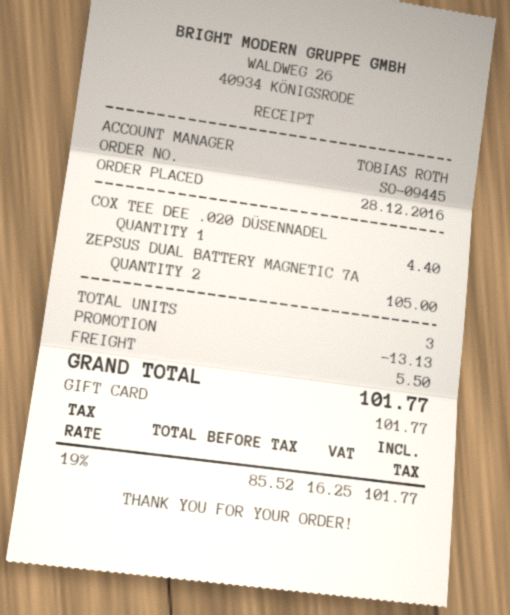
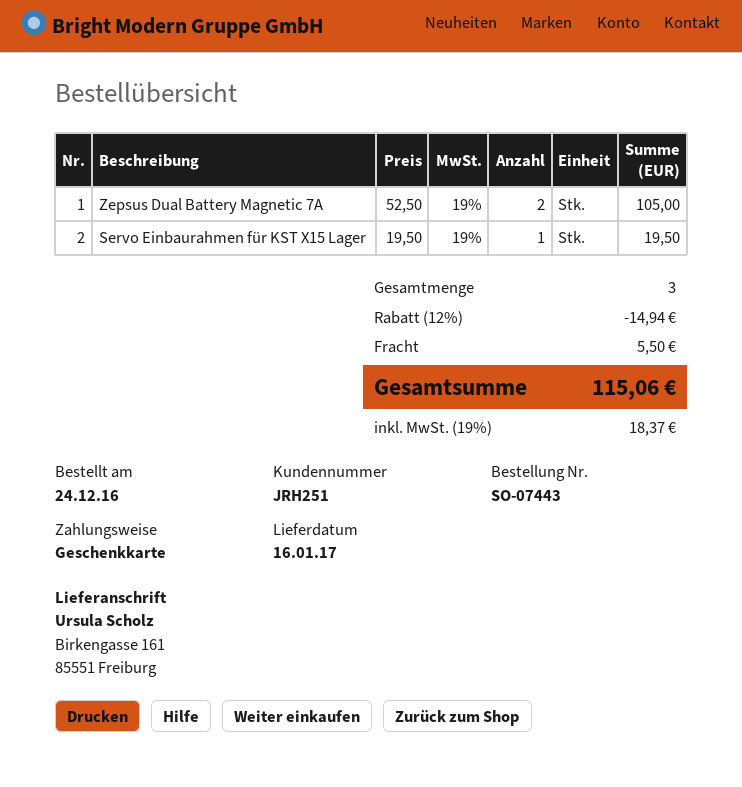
order number: SO-09445 -> SO-07443
order date: 2016-12-28 -> 2016-12-24
COX TEE DEE .020 DÜSENNADEL: 1 for 4.40 -> none
Servo Einbaurahmen für KST X15 Lager: none -> 1 for 19.50
discount: 13.13 -> 14.94
tax: 19% = 16.25 -> 19% = 18.37
total: 101.77 -> 115.06

